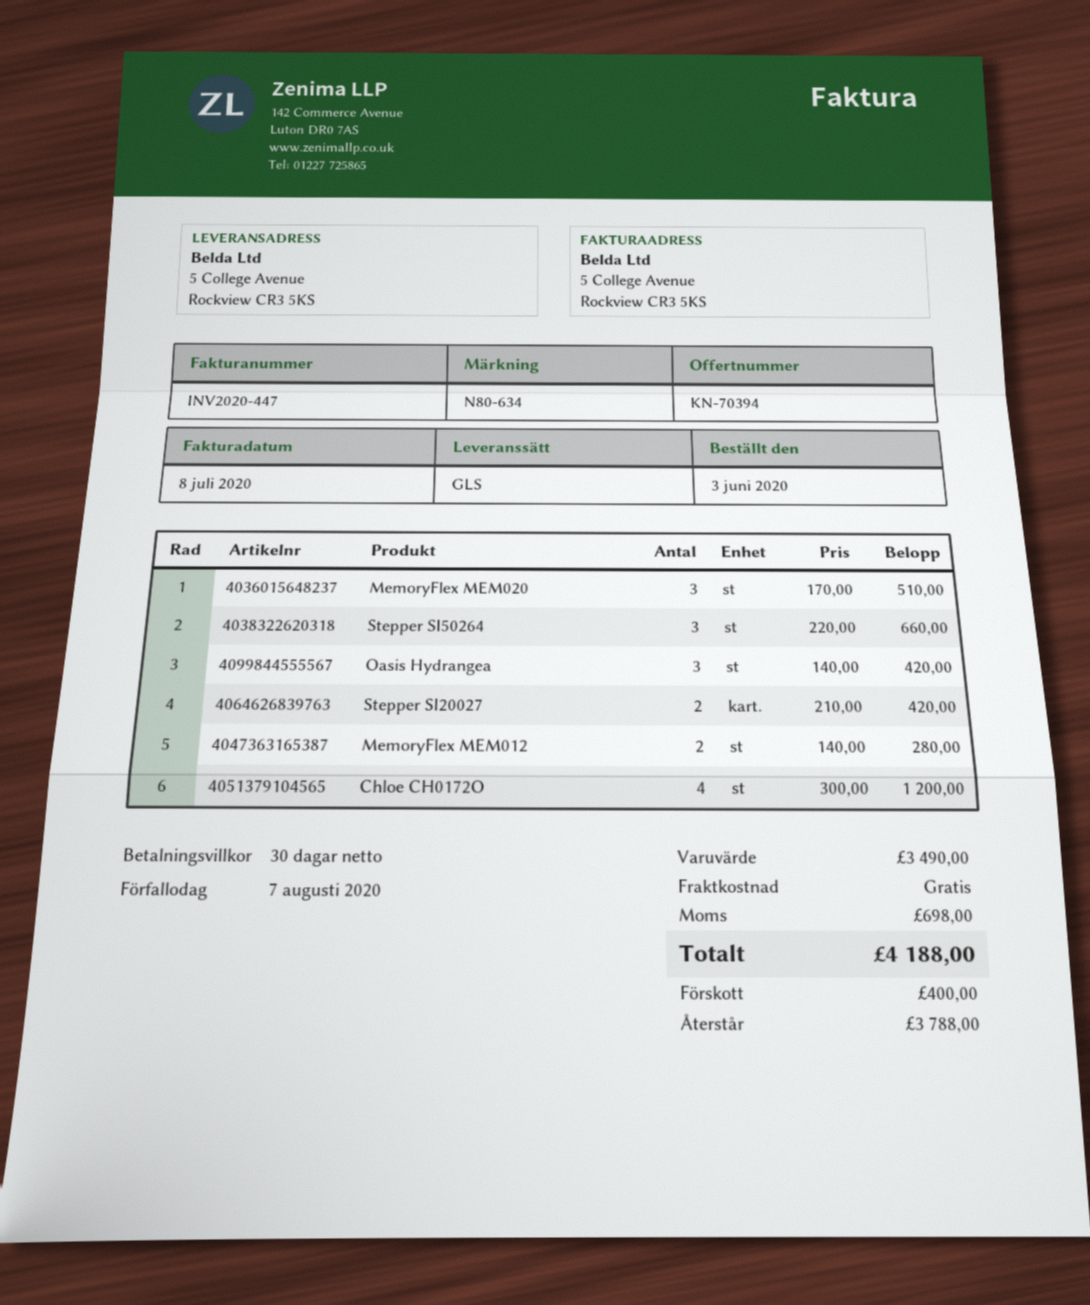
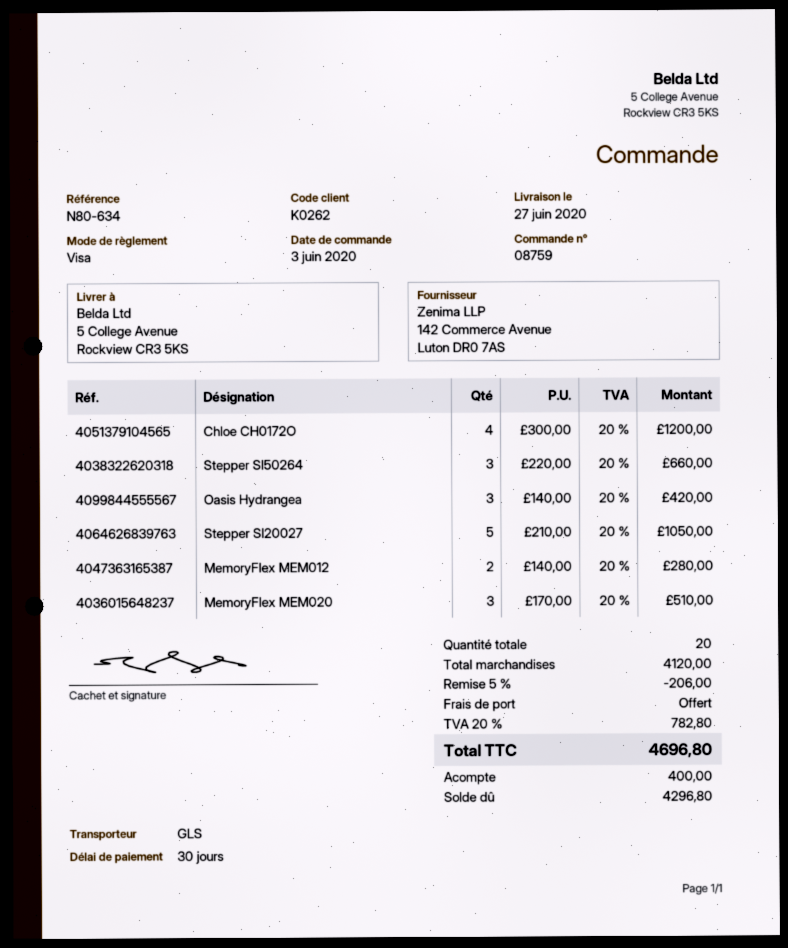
Stepper SI20027: 2 x 210.00 = 420.00 -> 5 x 210.00 = 1050.00
subtotal: 3490.00 -> 4120.00
discount: none -> 5% = 206.00
tax: 698.00 -> 782.80
total: 4188.00 -> 4696.80
balance: 3788.00 -> 4296.80

